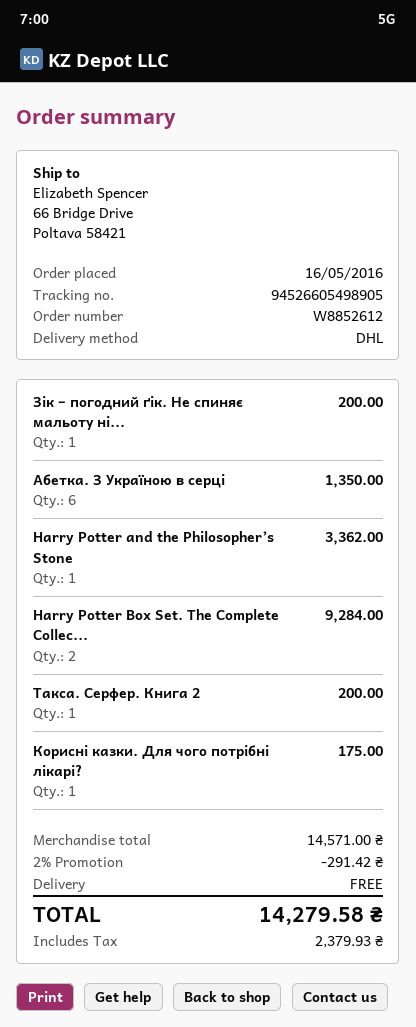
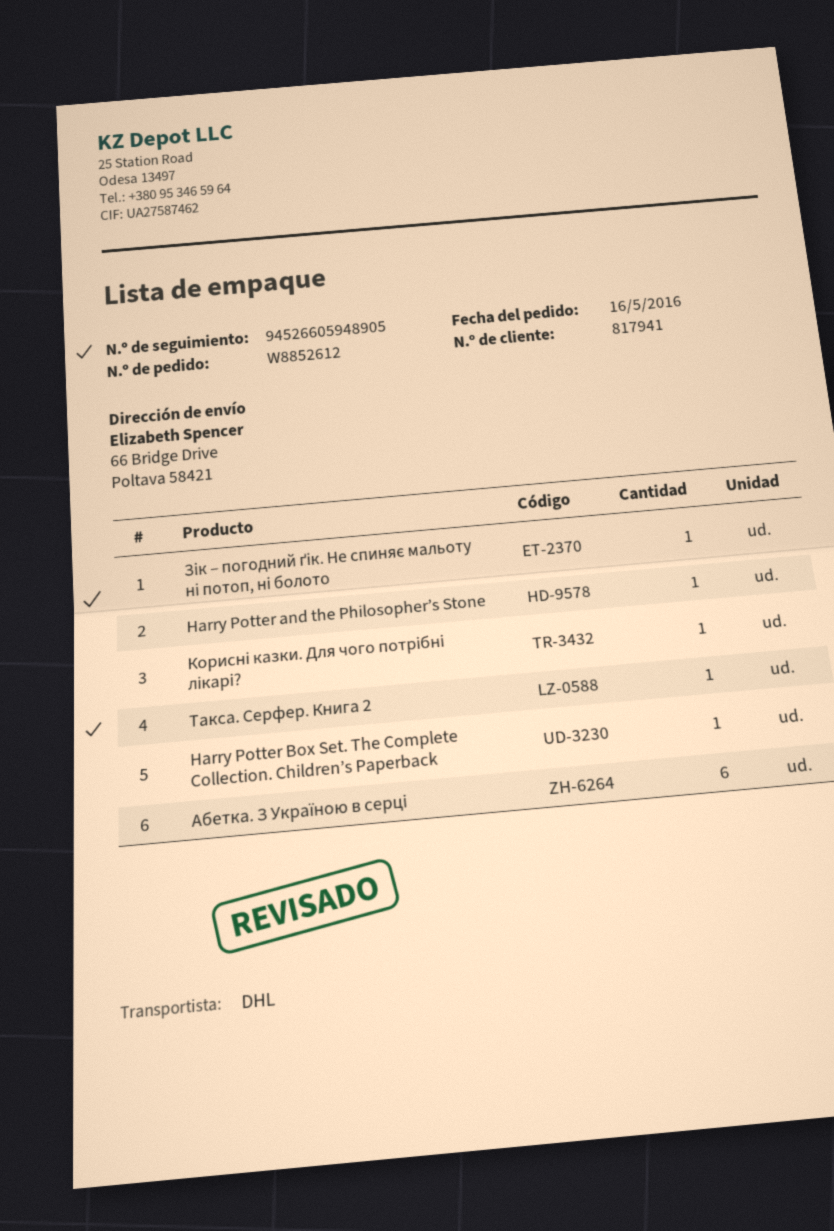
tracking number: 94526605498905 -> 94526605948905
Harry Potter Box Set. The Complete Collec...: 2 -> 1

